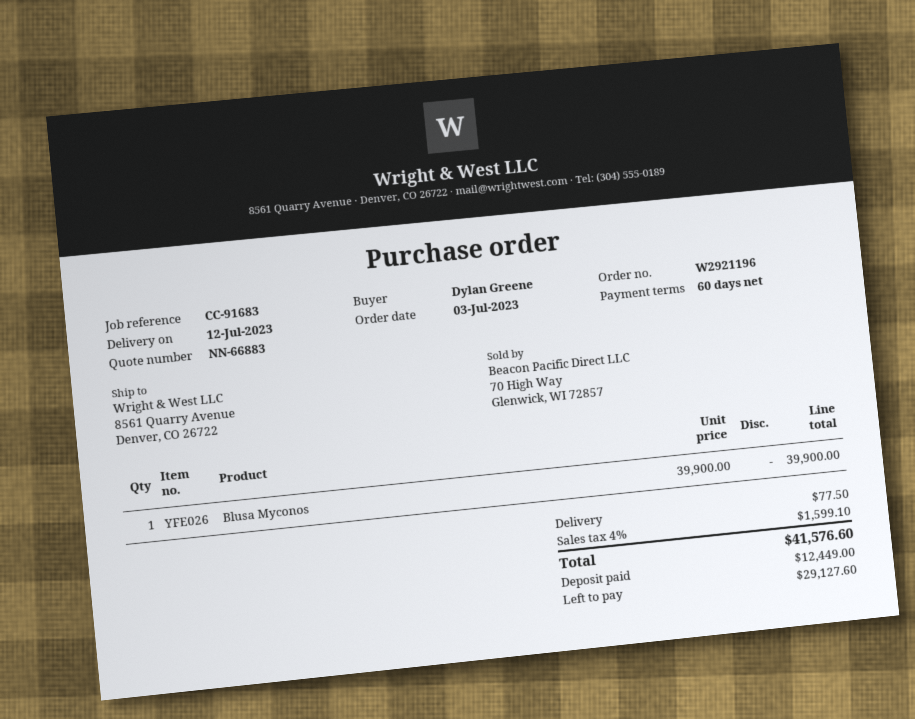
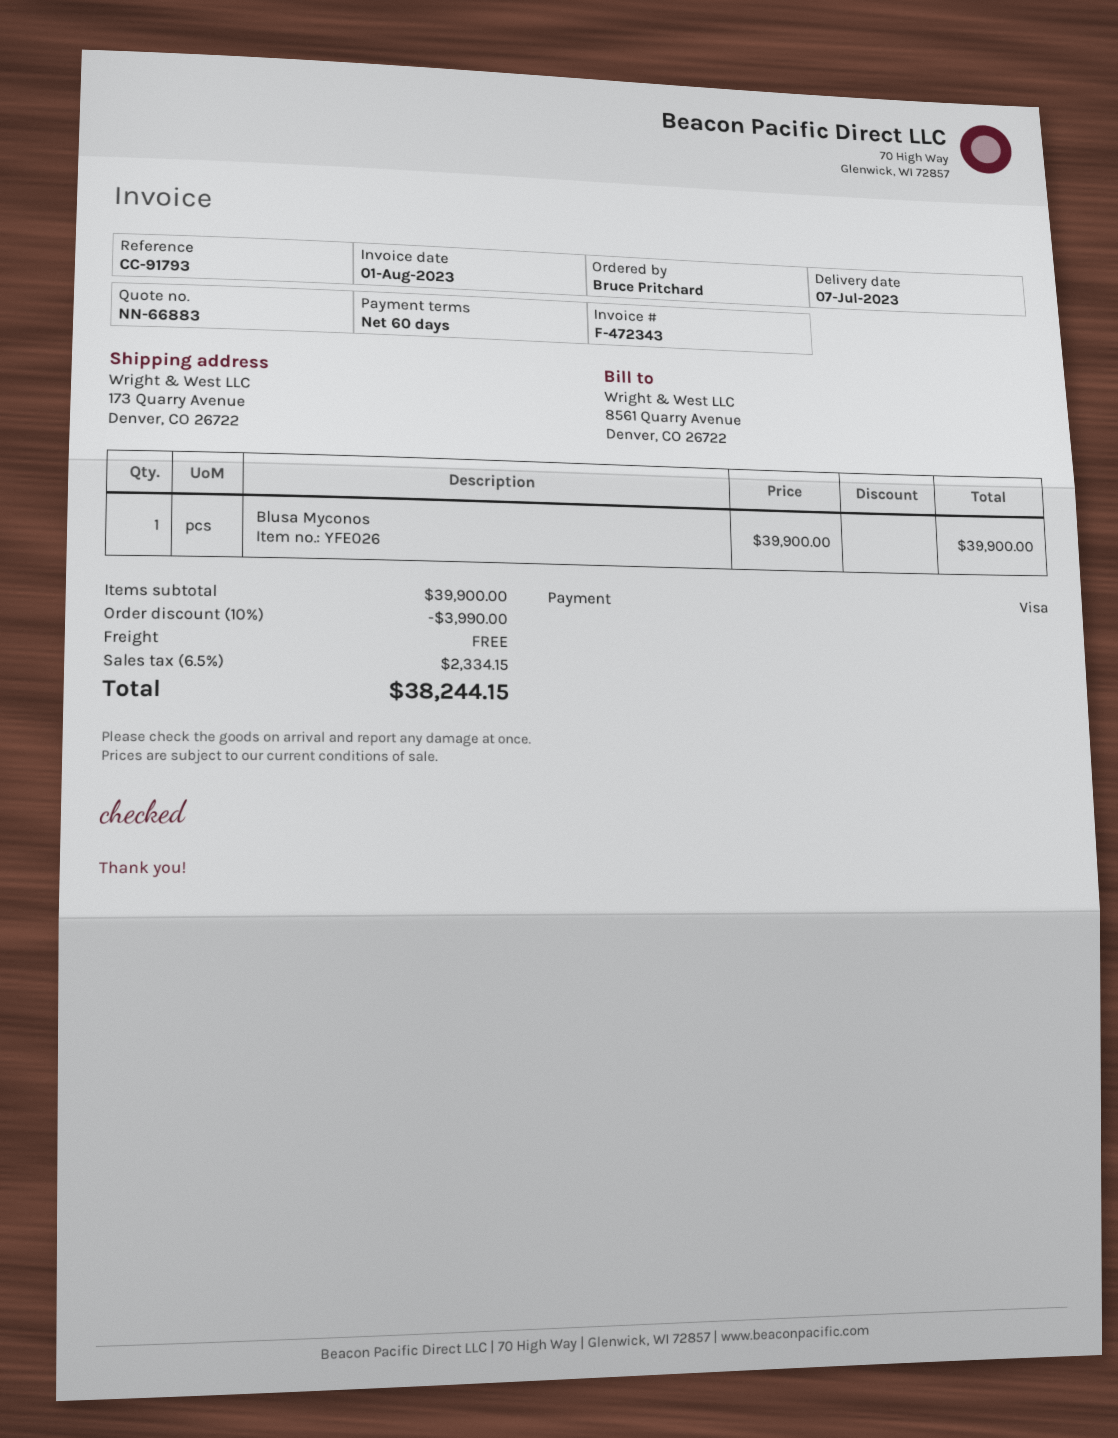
delivery date: 2023-07-12 -> 2023-07-07
reference: CC-91683 -> CC-91793
ordered by: Dylan Greene -> Bruce Pritchard
ship to: 8561 Quarry Avenue, Denver, CO 26722 -> 173 Quarry Avenue, Denver, CO 26722
discount: none -> 10% = 3990.00
shipping: 77.50 -> 0.00
tax: 4% = 1599.10 -> 6.5% = 2334.15
total: 41576.60 -> 38244.15

